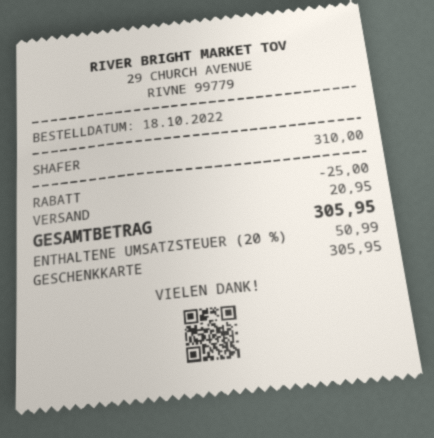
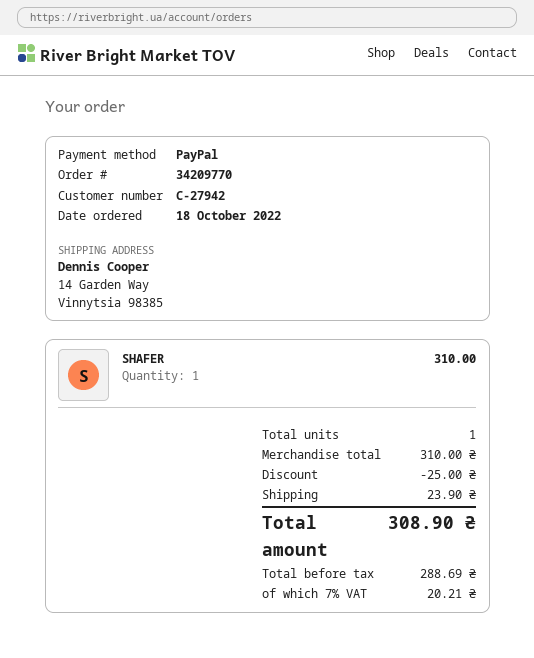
payment method: gift card -> PayPal
shipping: 20.95 -> 23.90
tax: 20% = 50.99 -> 7% = 20.21
total: 305.95 -> 308.90

